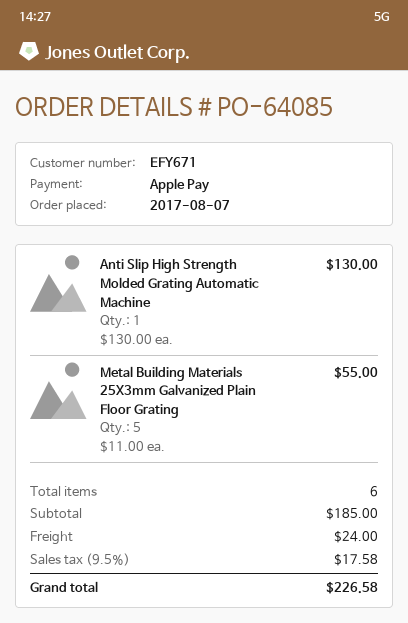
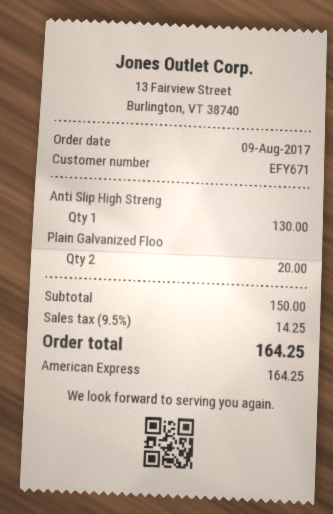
order date: 2017-08-07 -> 2017-08-09
payment method: Apple Pay -> American Express
Metal Building Materials 25X3mm Galvanized Plain Floor Grating: 5 for 55.00 -> none
Plain Galvanized Floo: none -> 2 for 20.00
subtotal: 185.00 -> 150.00
shipping: 24.00 -> none
tax: 9.5% = 17.58 -> 9.5% = 14.25
total: 226.58 -> 164.25

